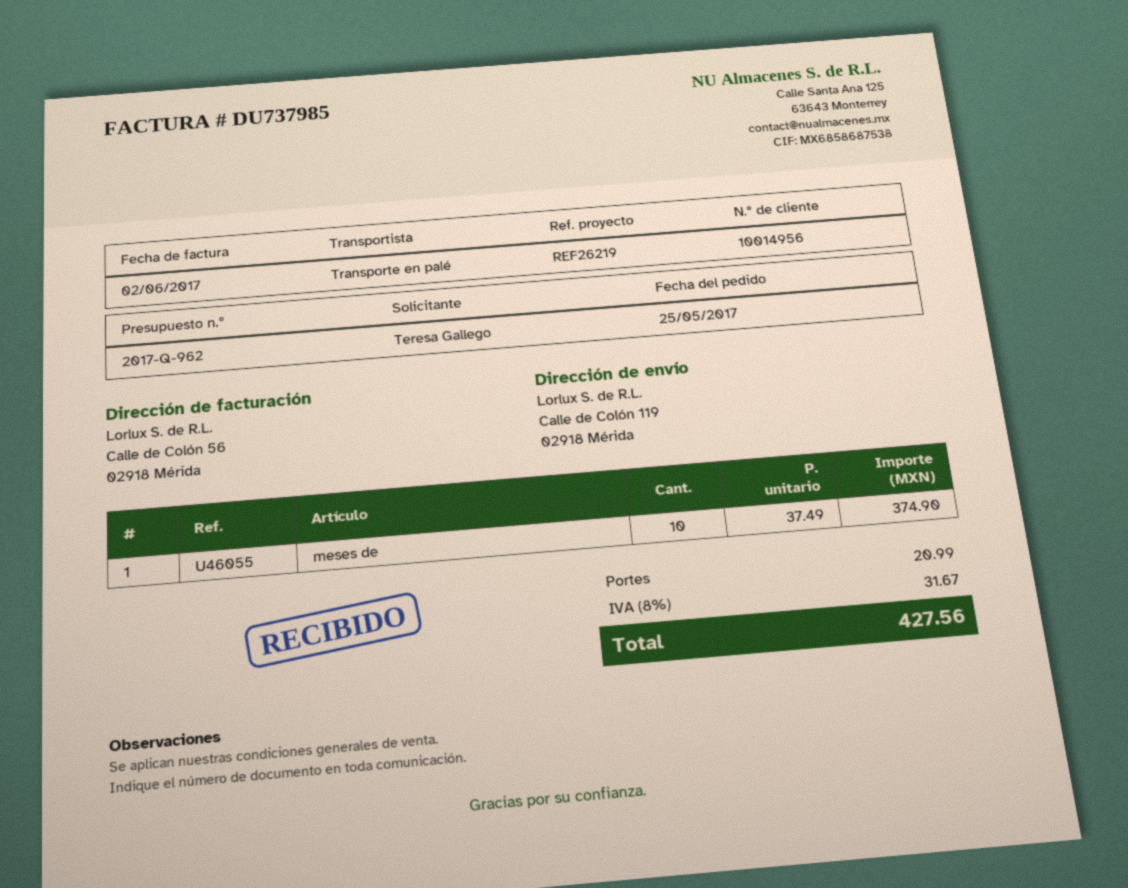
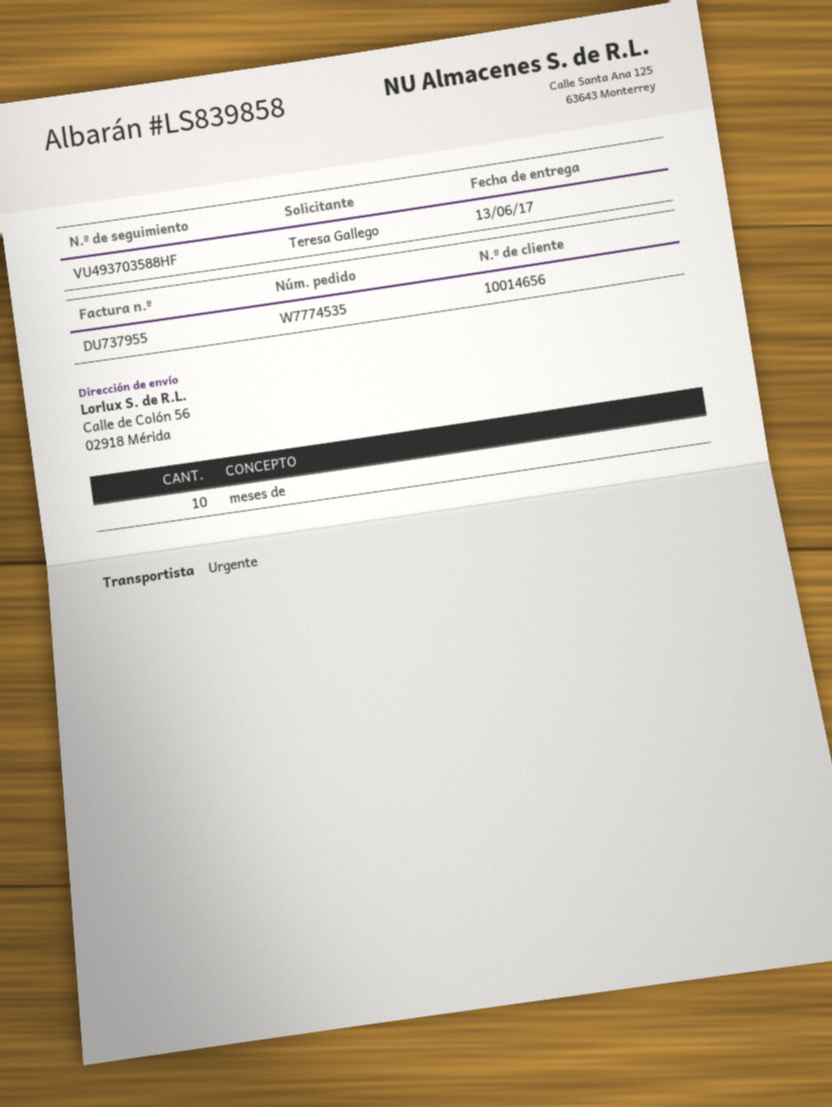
invoice number: DU737985 -> DU737955
customer number: 10014956 -> 10014656
shipping method: pallet freight -> express
ship to: Calle de Colón 119, 02918 Mérida -> Calle de Colón 56, 02918 Mérida

